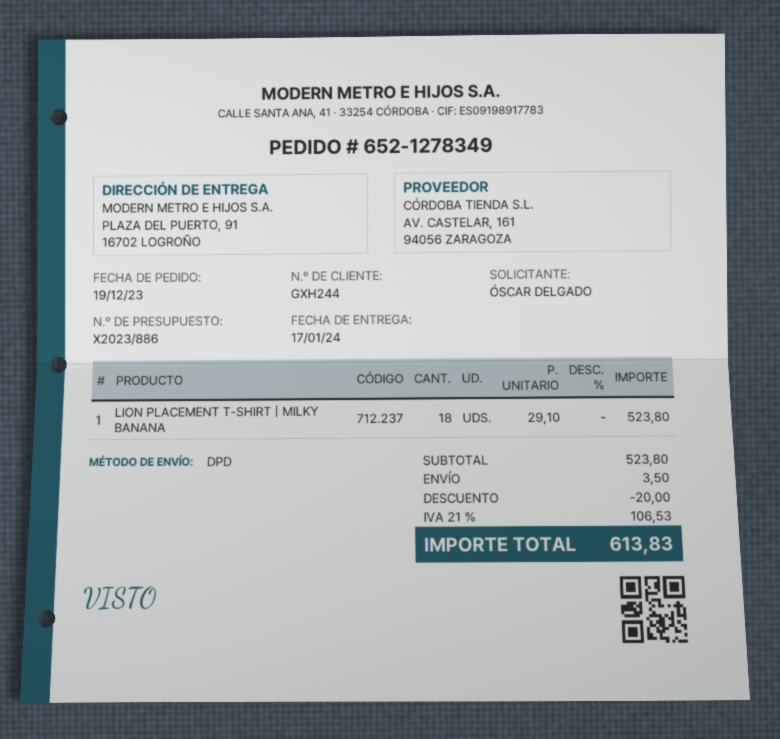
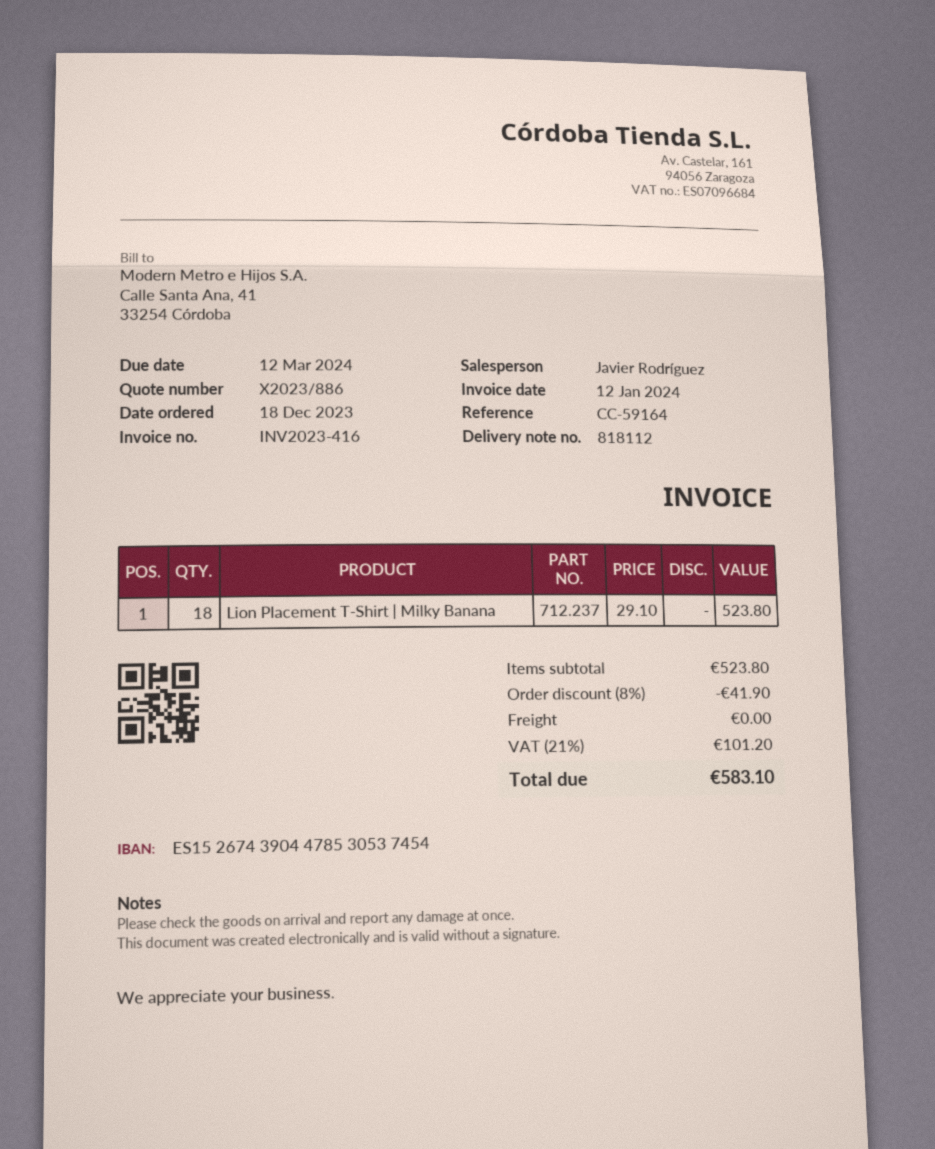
order date: 2023-12-19 -> 2023-12-18
discount: 20.00 -> 41.90
shipping: 3.50 -> 0.00
tax: 21% = 106.53 -> 21% = 101.20
total: 613.83 -> 583.10

